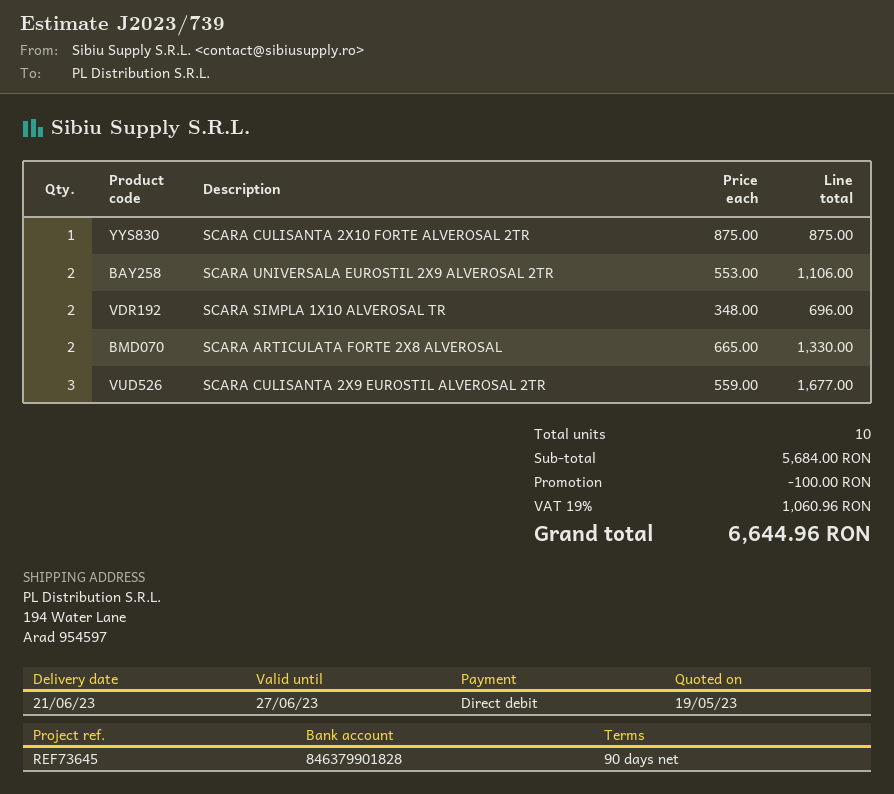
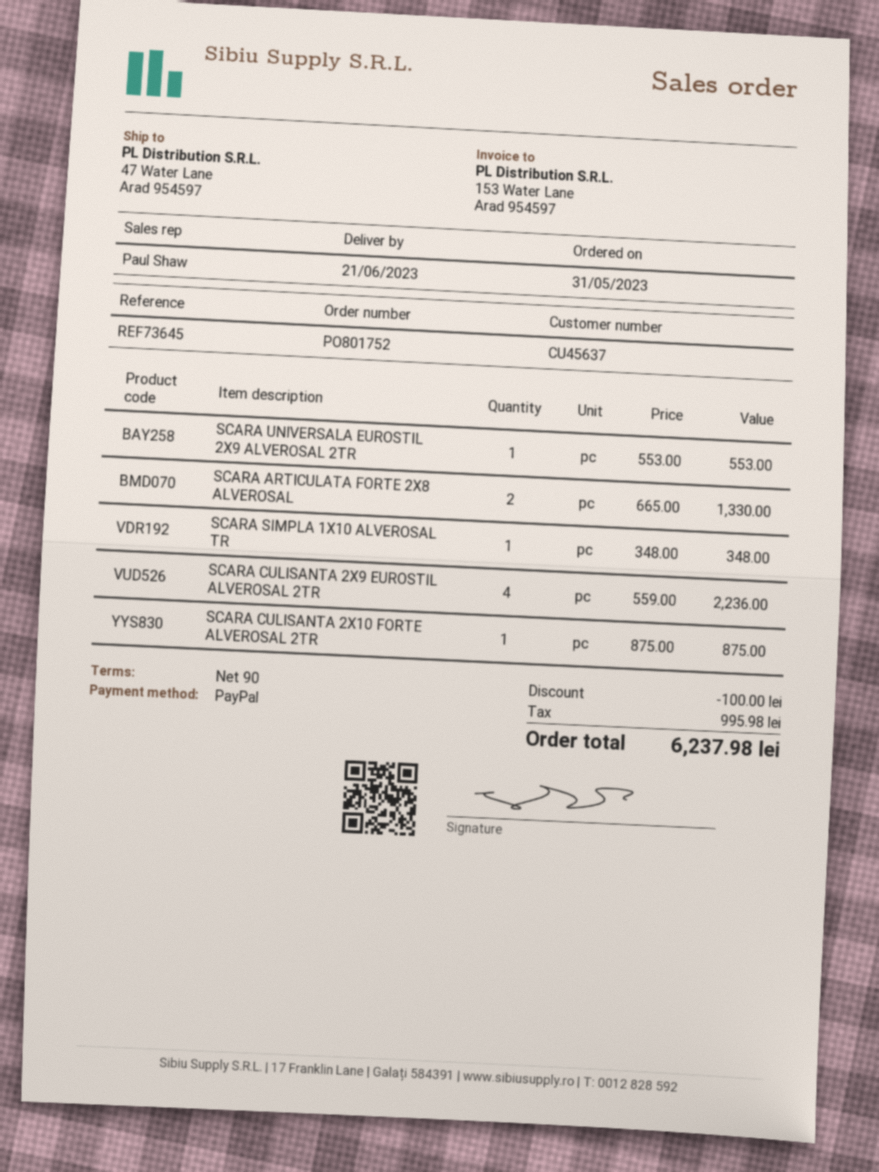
payment method: direct debit -> PayPal
ship to: 194 Water Lane, Arad 954597 -> 47 Water Lane, Arad 954597
SCARA UNIVERSALA EUROSTIL 2X9 ALVEROSAL 2TR: 2 x 553.00 = 1106.00 -> 1 x 553.00 = 553.00
SCARA SIMPLA 1X10 ALVEROSAL TR: 2 x 348.00 = 696.00 -> 1 x 348.00 = 348.00
SCARA CULISANTA 2X9 EUROSTIL ALVEROSAL 2TR: 3 x 559.00 = 1677.00 -> 4 x 559.00 = 2236.00
tax: 1060.96 -> 995.98
total: 6644.96 -> 6237.98

